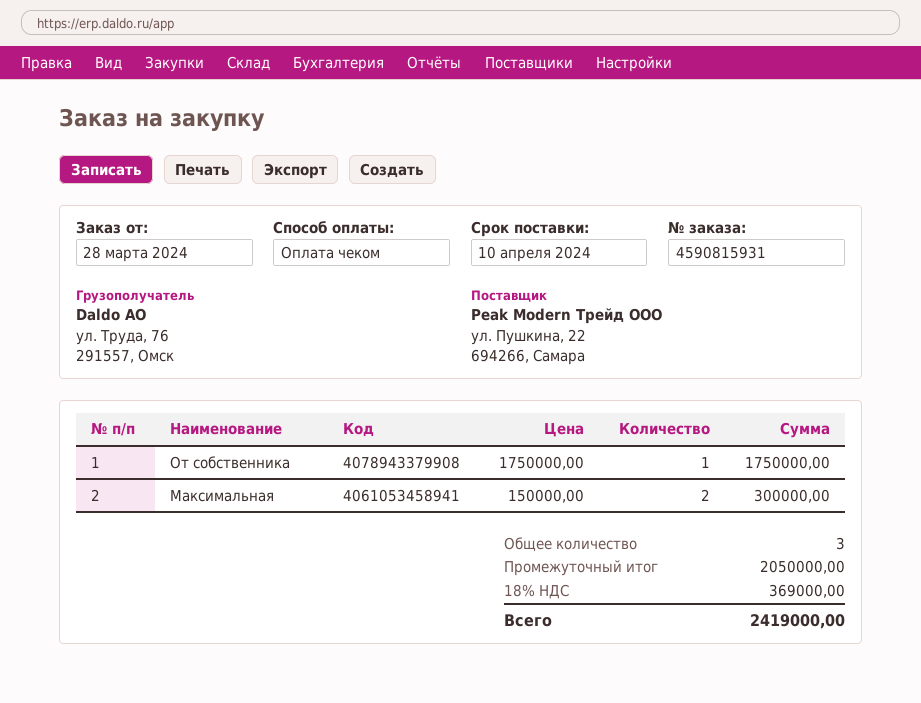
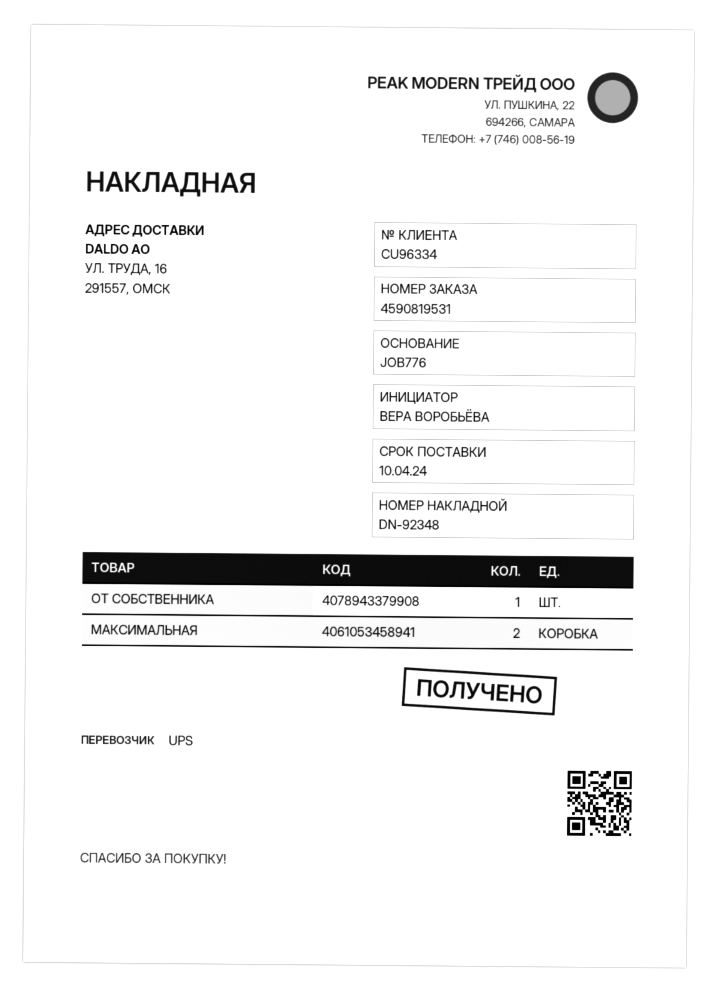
order number: 4590815931 -> 4590819531
ship to: ул. Труда, 76, 291557, Омск -> УЛ. ТРУДА, 16, 291557, ОМСК

